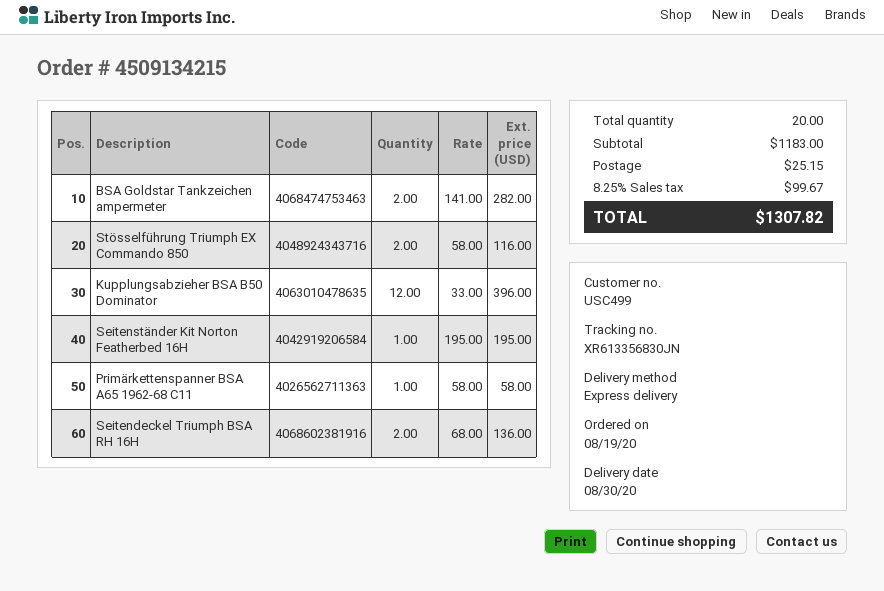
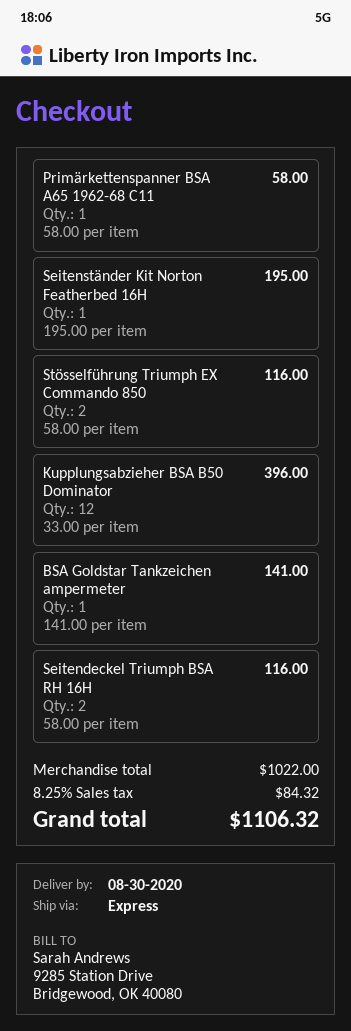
BSA Goldstar Tankzeichen ampermeter: 2 x 141.00 = 282.00 -> 1 x 141.00 = 141.00
Seitendeckel Triumph BSA RH 16H: 2 x 68.00 = 136.00 -> 2 x 58.00 = 116.00
subtotal: 1183.00 -> 1022.00
shipping: 25.15 -> none
tax: 8.25% = 99.67 -> 8.25% = 84.32
total: 1307.82 -> 1106.32

